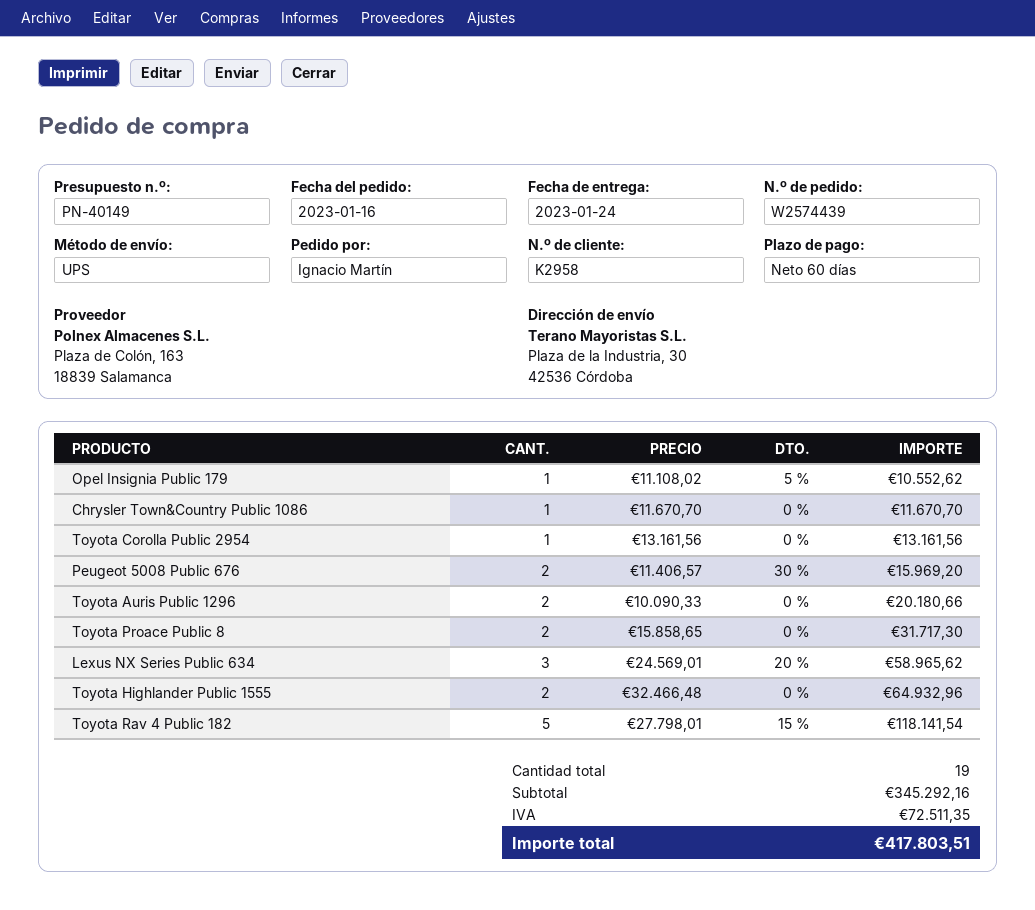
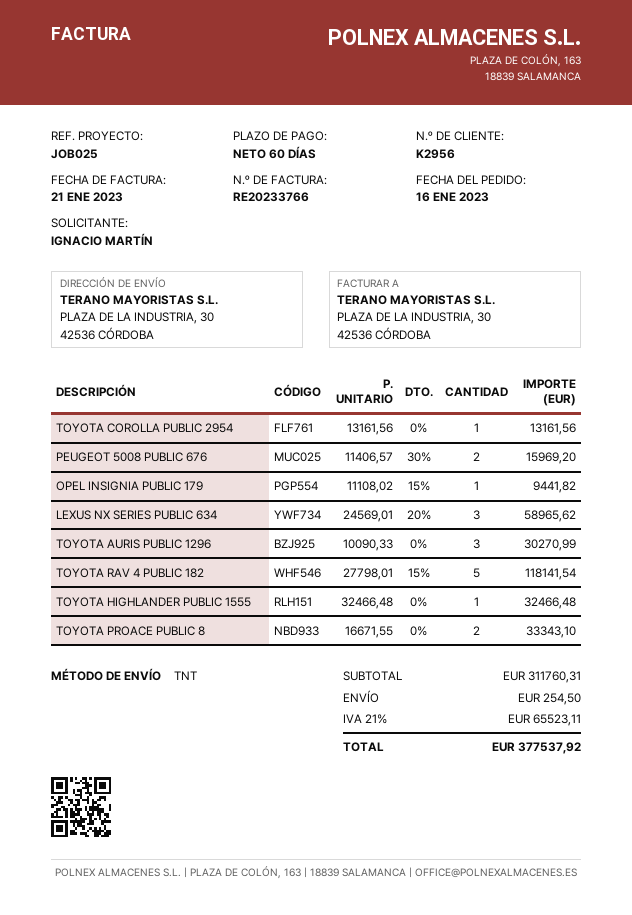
customer number: K2958 -> K2956
shipping method: UPS -> TNT
Opel Insignia Public 179: 1 x 11108.02 - 5% = 10552.62 -> 1 x 11108.02 - 15% = 9441.82
Chrysler Town&Country Public 1086: 1 x 11670.70 = 11670.70 -> none
Toyota Auris Public 1296: 2 x 10090.33 = 20180.66 -> 3 x 10090.33 = 30270.99
Toyota Proace Public 8: 2 x 15858.65 = 31717.30 -> 2 x 16671.55 = 33343.10
Toyota Highlander Public 1555: 2 x 32466.48 = 64932.96 -> 1 x 32466.48 = 32466.48
subtotal: 345292.16 -> 311760.31
shipping: none -> 254.50
tax: 72511.35 -> 65523.11
total: 417803.51 -> 377537.92

